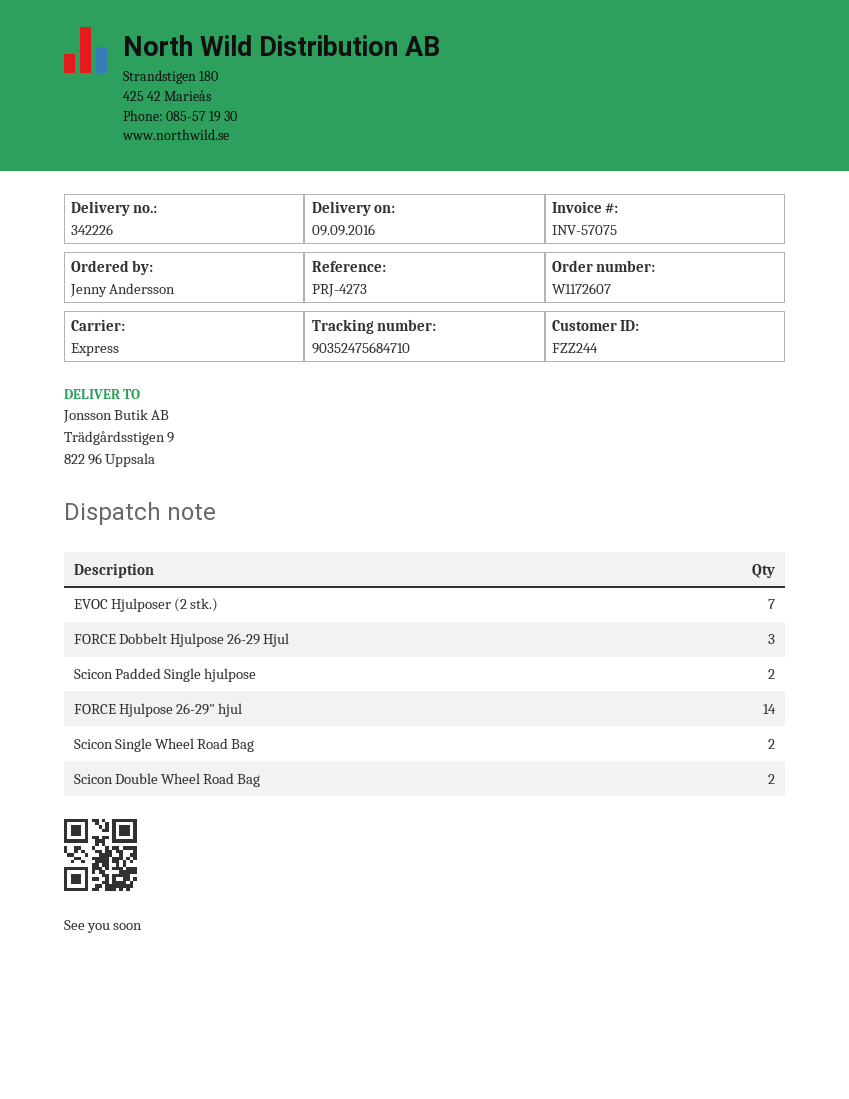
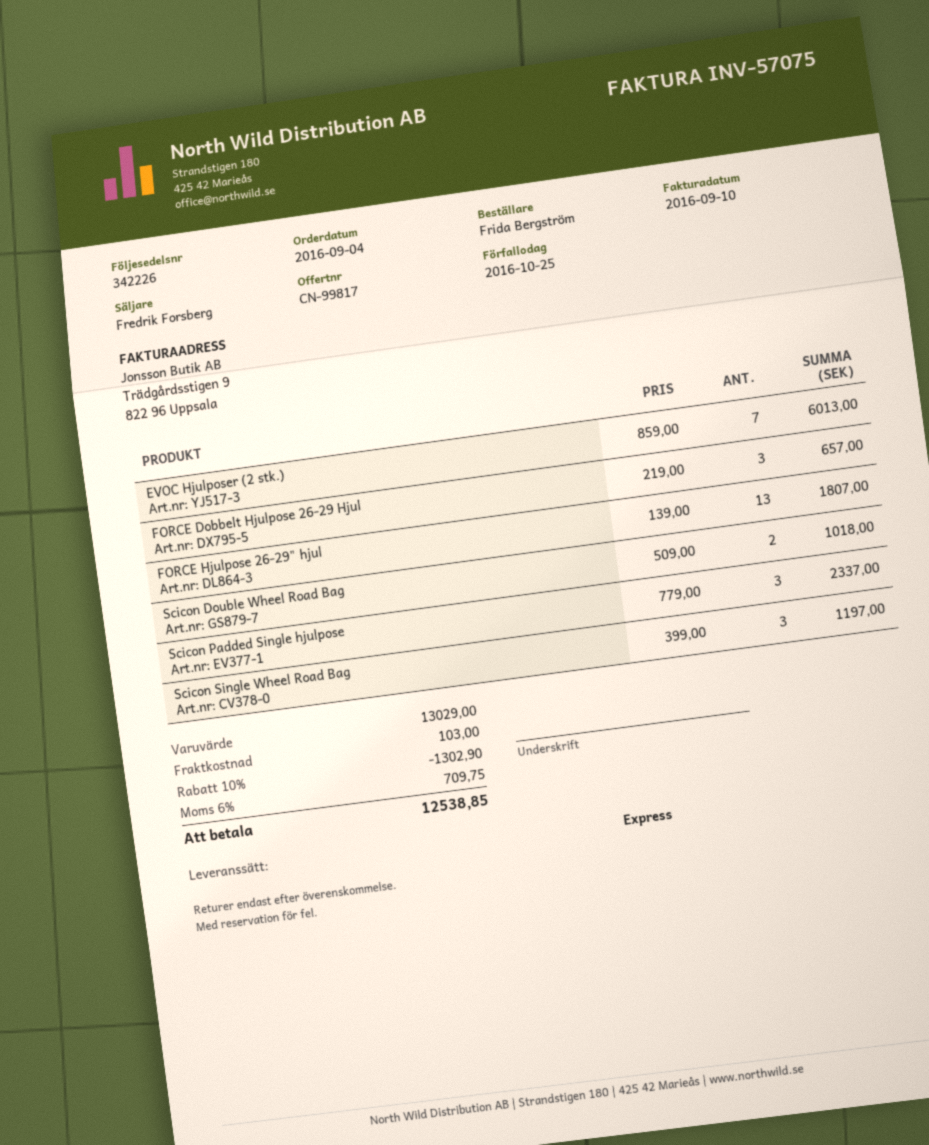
ordered by: Jenny Andersson -> Frida Bergström
Scicon Padded Single hjulpose: 2 -> 3
FORCE Hjulpose 26-29" hjul: 14 -> 13
Scicon Single Wheel Road Bag: 2 -> 3

